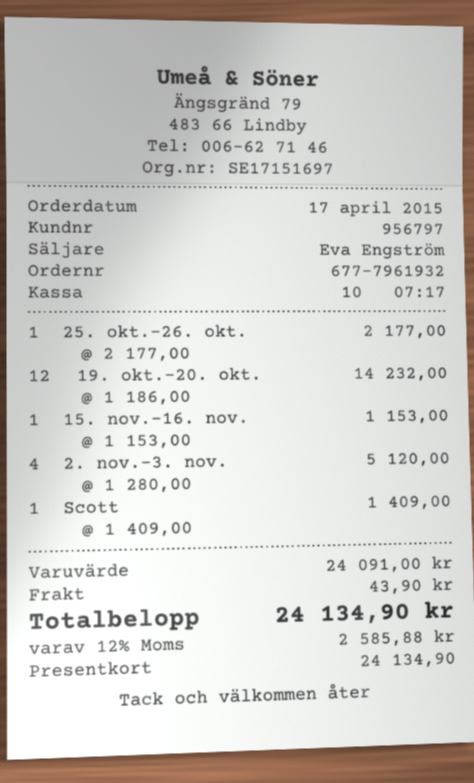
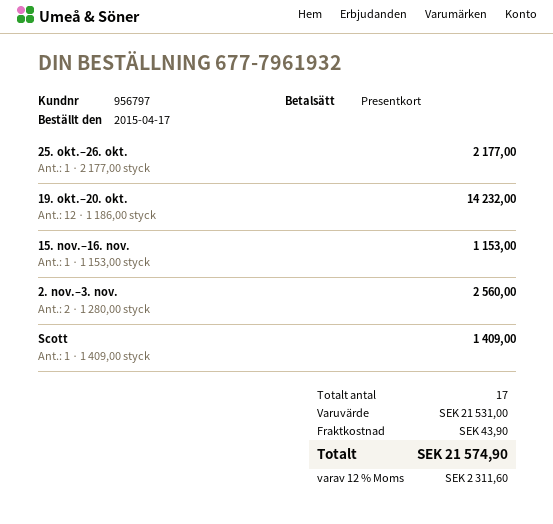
2. nov.–3. nov.: 4 x 1280.00 = 5120.00 -> 2 x 1280.00 = 2560.00
subtotal: 24091.00 -> 21531.00
tax: 12% = 2585.88 -> 12% = 2311.60
total: 24134.90 -> 21574.90

